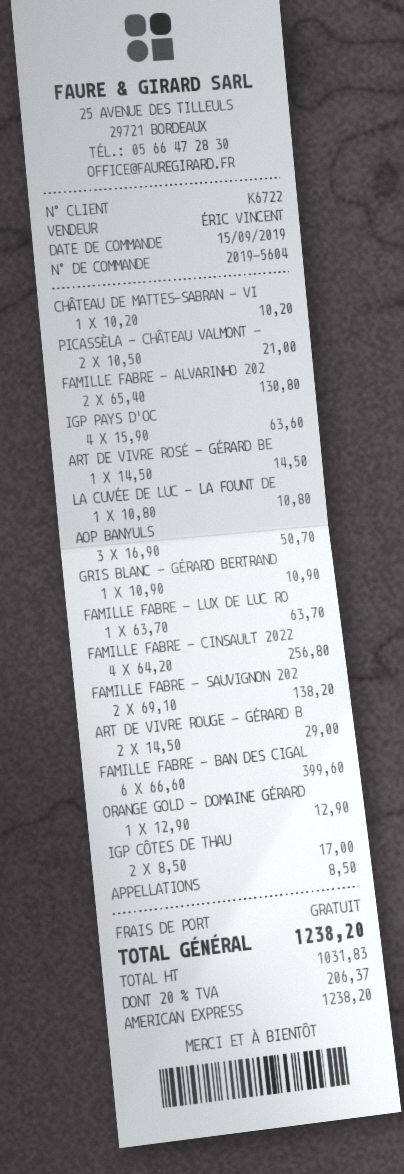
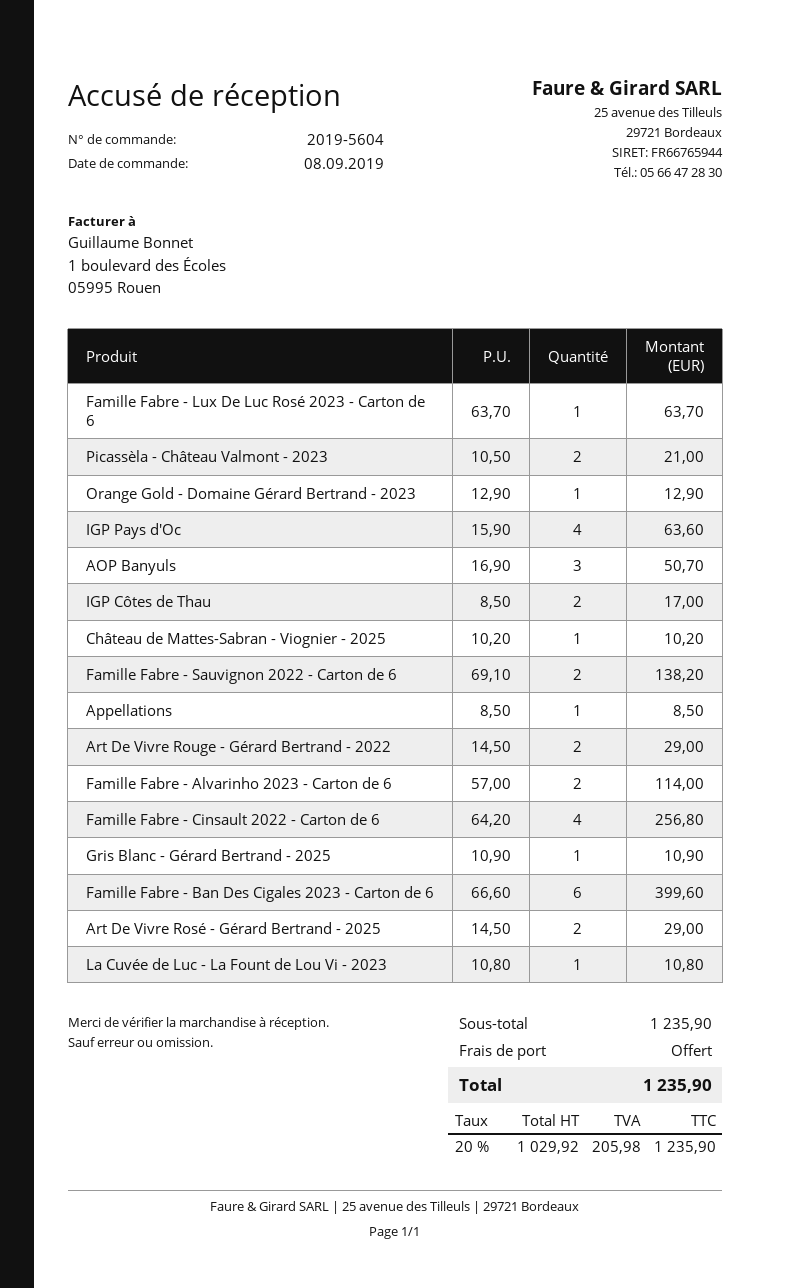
order date: 2019-09-15 -> 2019-09-08
FAMILLE FABRE - ALVARINHO 202: 2 x 65.40 = 130.80 -> 2 x 57.00 = 114.00
ART DE VIVRE ROSÉ - GÉRARD BE: 1 x 14.50 = 14.50 -> 2 x 14.50 = 29.00
net: 1031.83 -> 1029.92
tax: 20% = 206.37 -> 20% = 205.98
total: 1238.20 -> 1235.90

